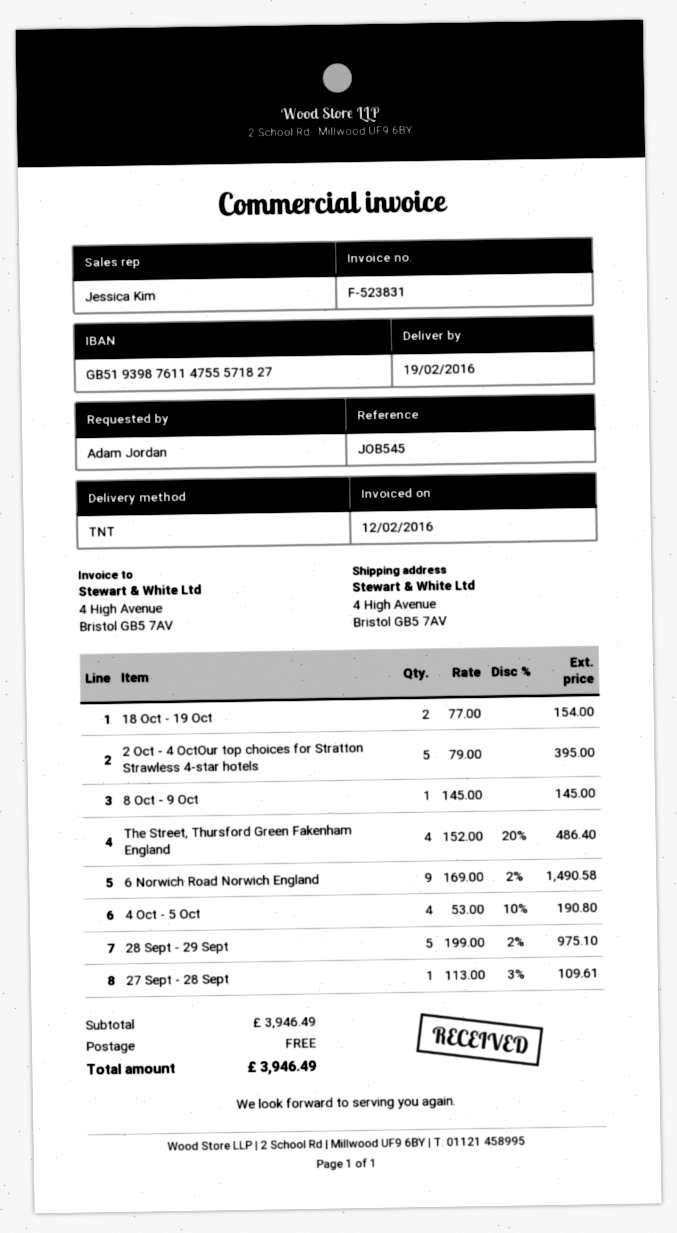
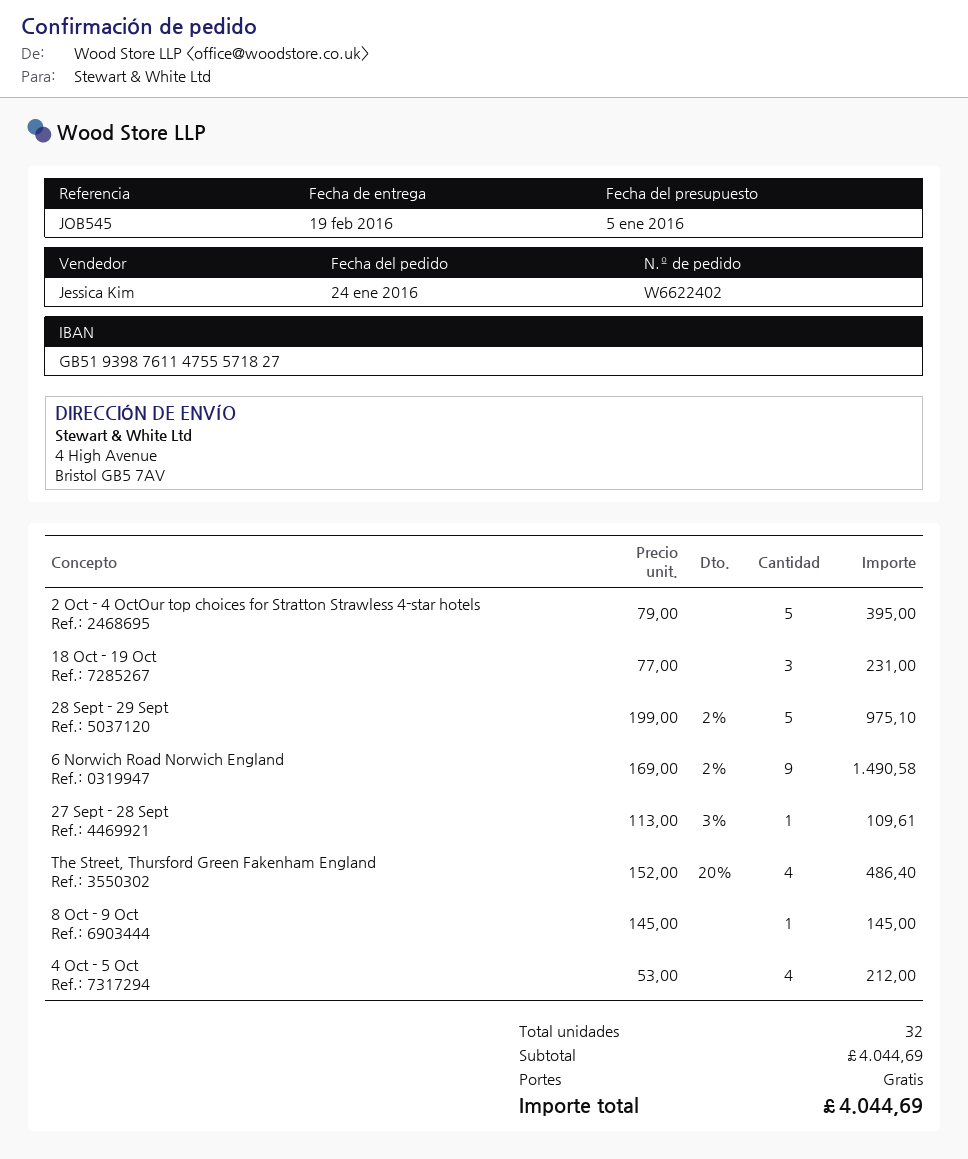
18 Oct - 19 Oct: 2 x 77.00 = 154.00 -> 3 x 77.00 = 231.00
4 Oct - 5 Oct: 4 x 53.00 - 10% = 190.80 -> 4 x 53.00 = 212.00
subtotal: 3946.49 -> 4044.69
total: 3946.49 -> 4044.69

